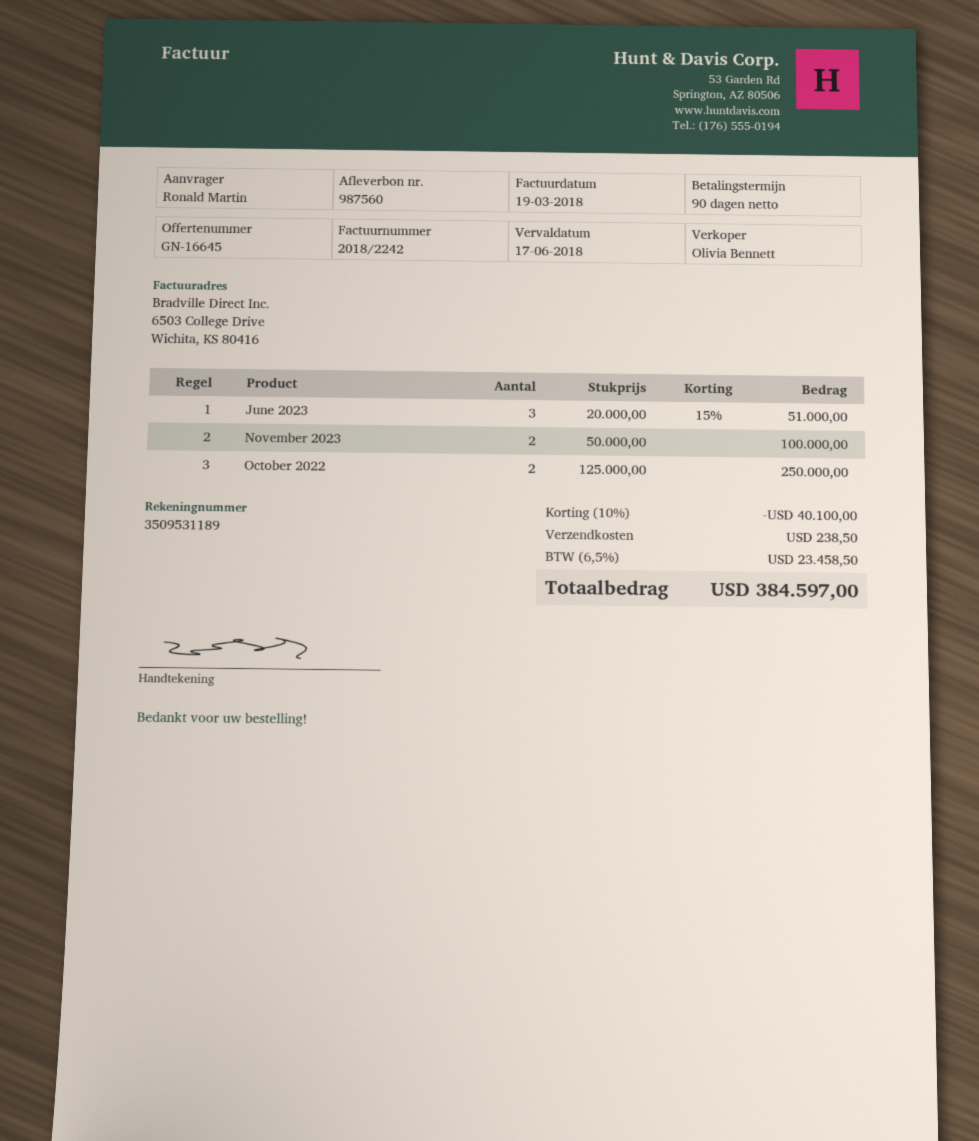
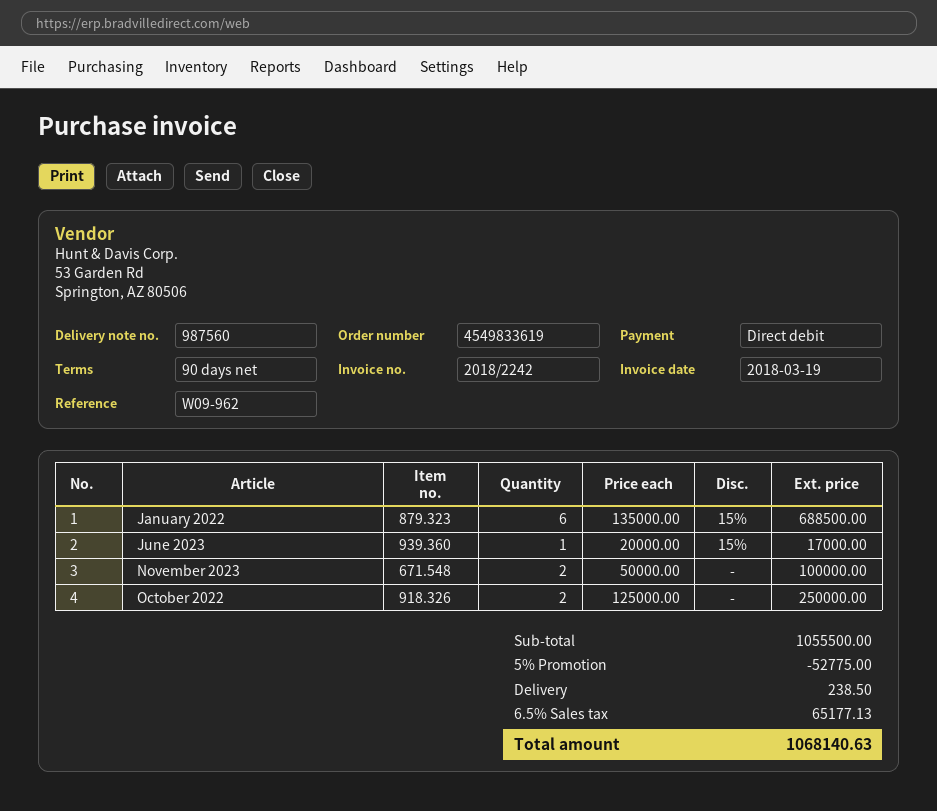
June 2023: 3 x 20000.00 - 15% = 51000.00 -> 1 x 20000.00 - 15% = 17000.00
January 2022: none -> 6 x 135000.00 - 15% = 688500.00
discount: 10% = 40100.00 -> 5% = 52775.00
tax: 6.5% = 23458.50 -> 6.5% = 65177.13
total: 384597.00 -> 1068140.63

